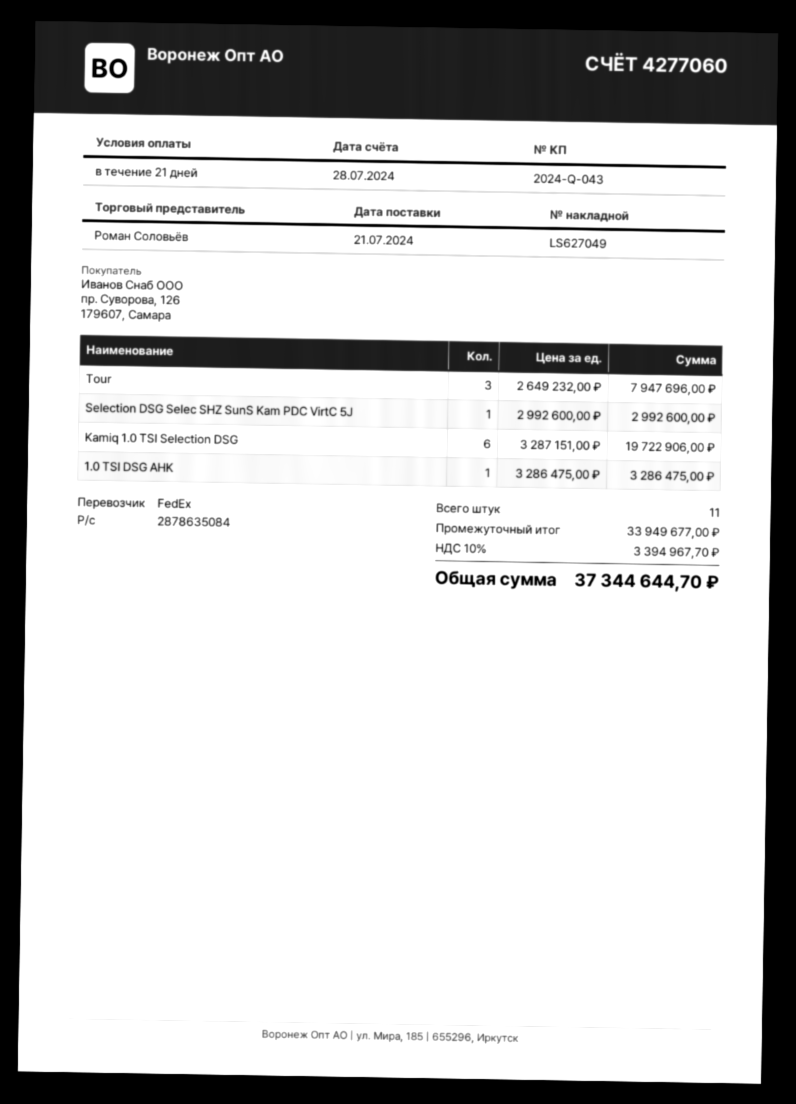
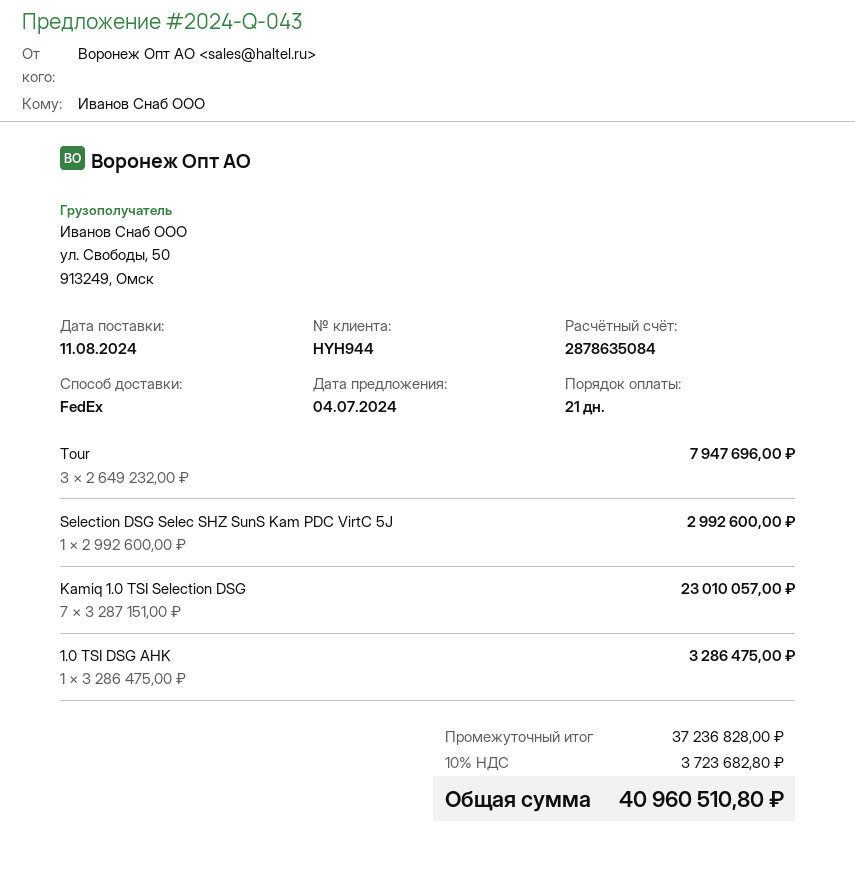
delivery date: 2024-07-21 -> 2024-08-11
Kamiq 1.0 TSI Selection DSG: 6 x 3287151.00 = 19722906.00 -> 7 x 3287151.00 = 23010057.00
subtotal: 33949677.00 -> 37236828.00
tax: 10% = 3394967.70 -> 10% = 3723682.80
total: 37344644.70 -> 40960510.80

